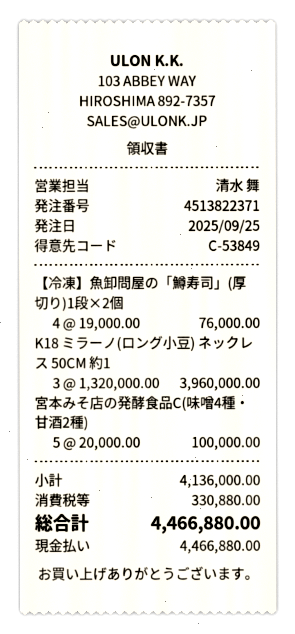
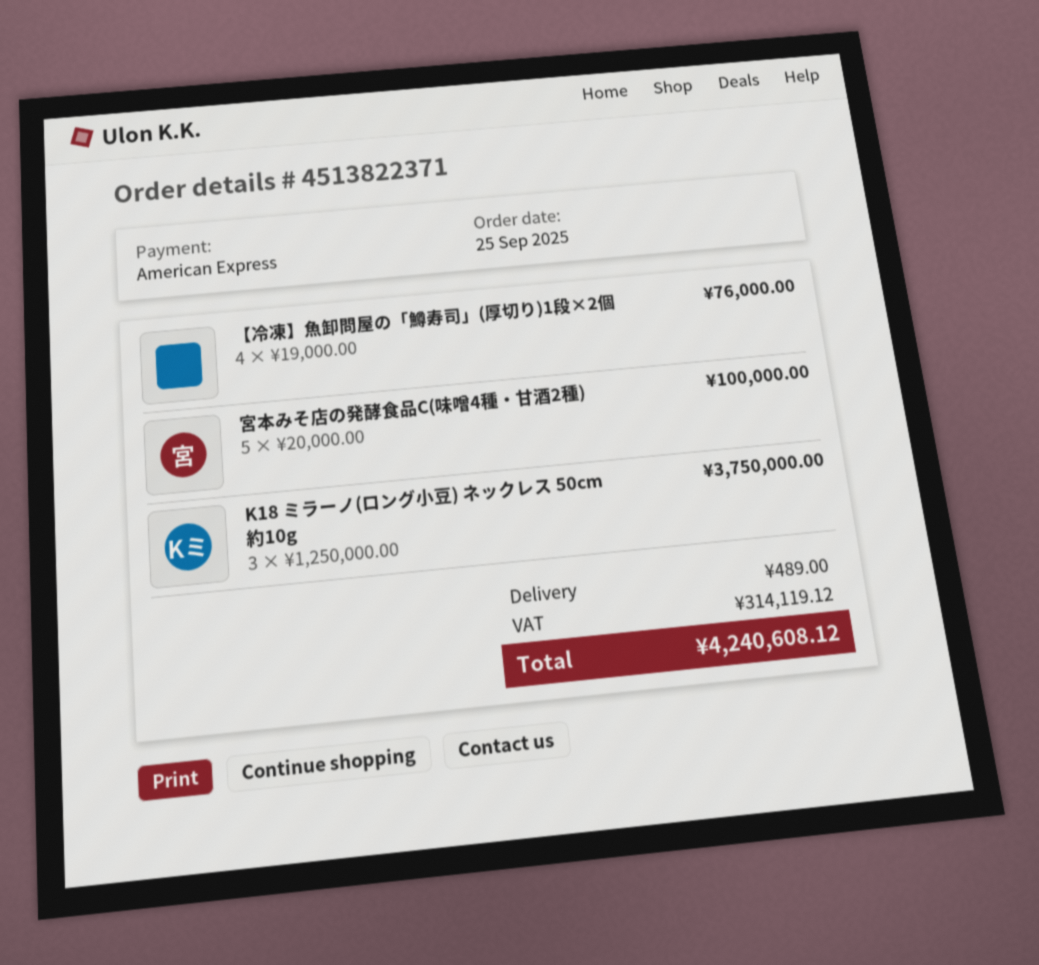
payment method: cash -> American Express
K18 ミラーノ(ロング小豆) ネックレス 50CM 約1: 3 x 1320000.00 = 3960000.00 -> 3 x 1250000.00 = 3750000.00
shipping: none -> 489.00
tax: 330880.00 -> 314119.12
total: 4466880.00 -> 4240608.12

